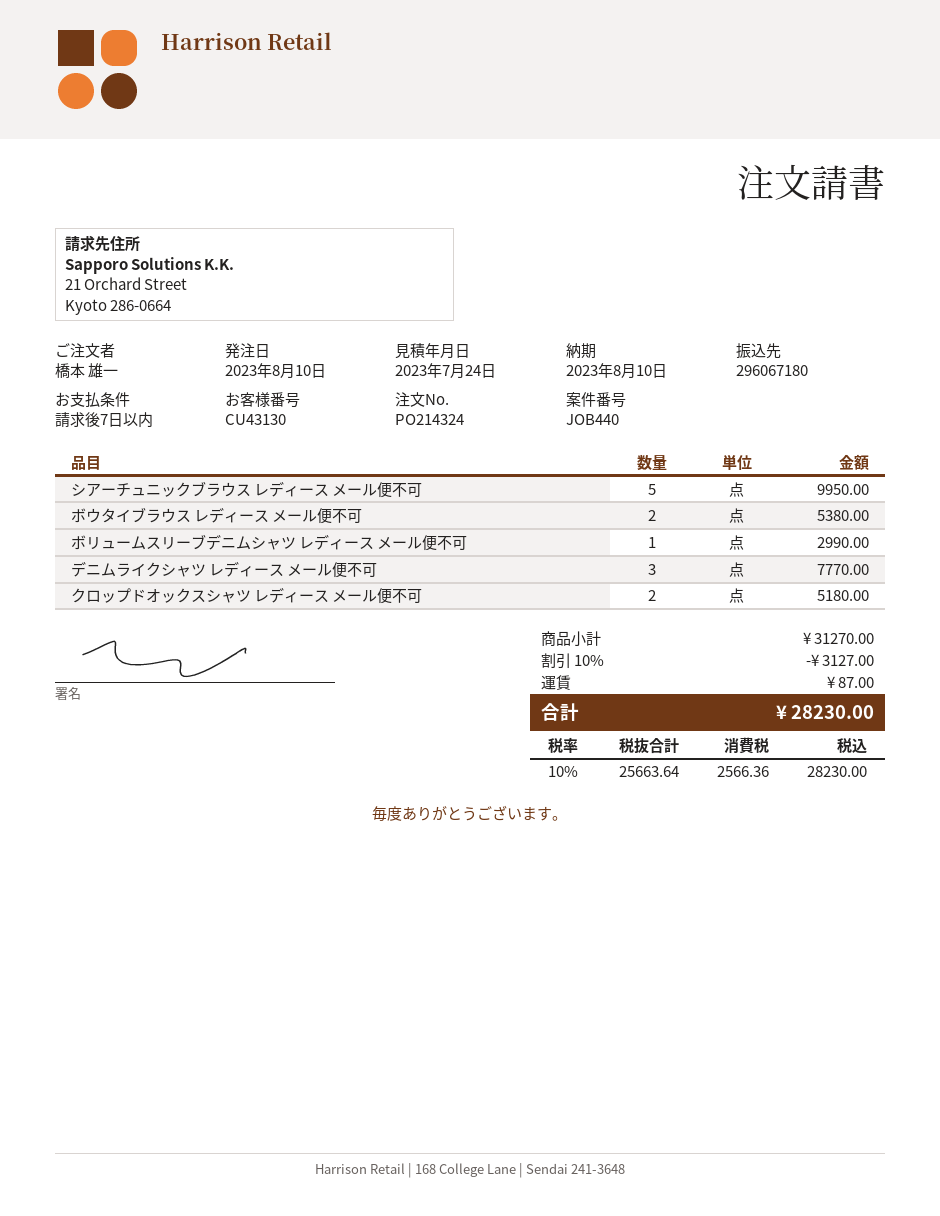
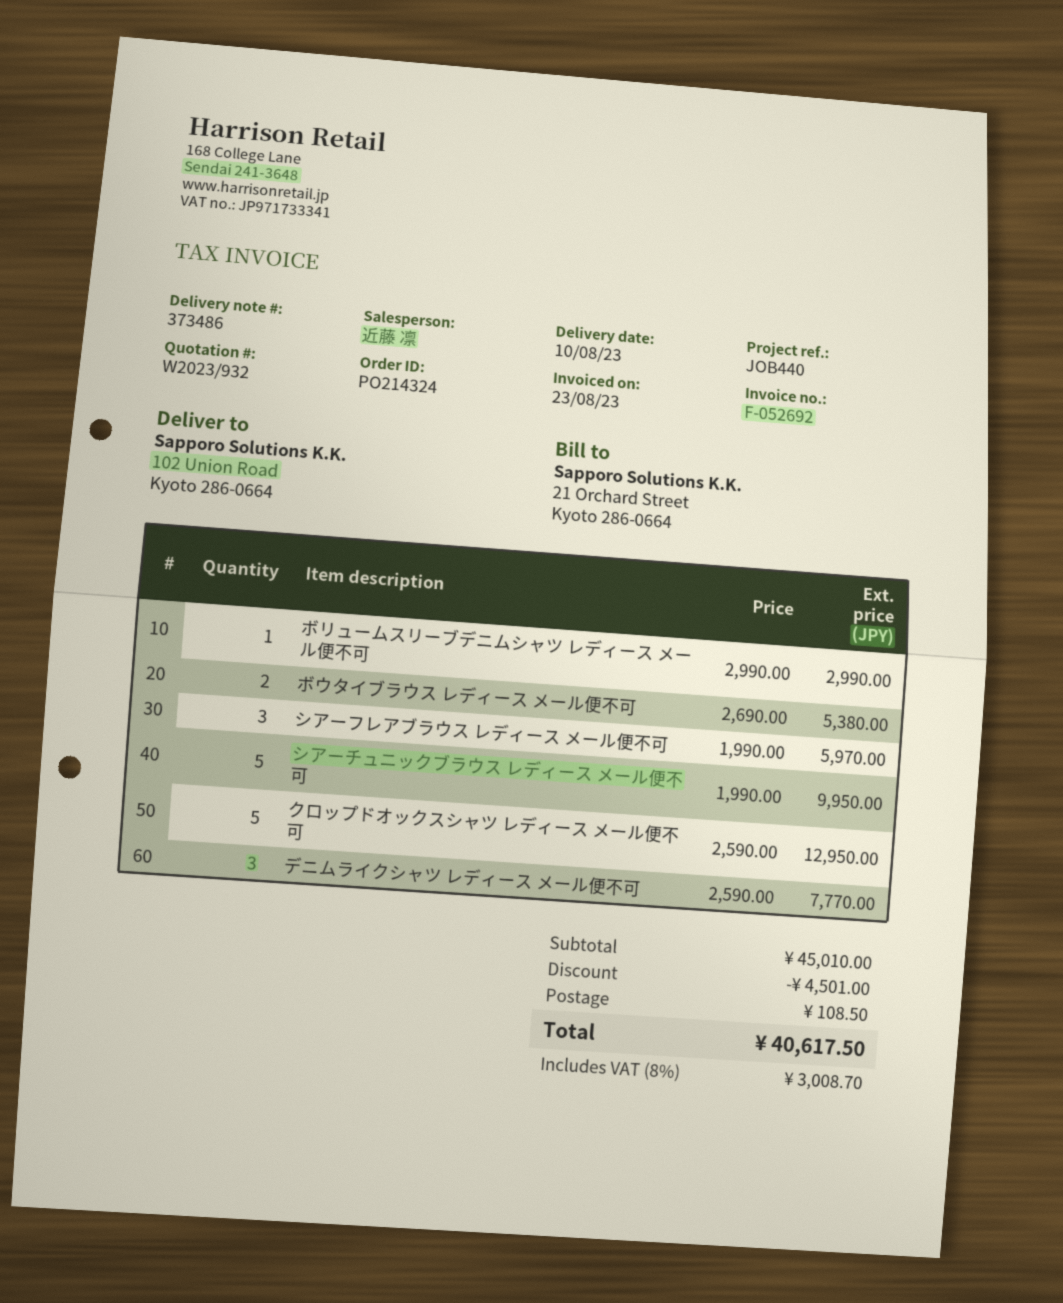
クロップドオックスシャツ レディース メール便不可: 2 for 5180.00 -> 5 for 12950.00
シアーフレアブラウス レディース メール便不可: none -> 3 for 5970.00
subtotal: 31270.00 -> 45010.00
discount: 3127.00 -> 4501.00
shipping: 87.00 -> 108.50
tax: 10% = 2566.36 -> 8% = 3008.70
total: 28230.00 -> 40617.50

